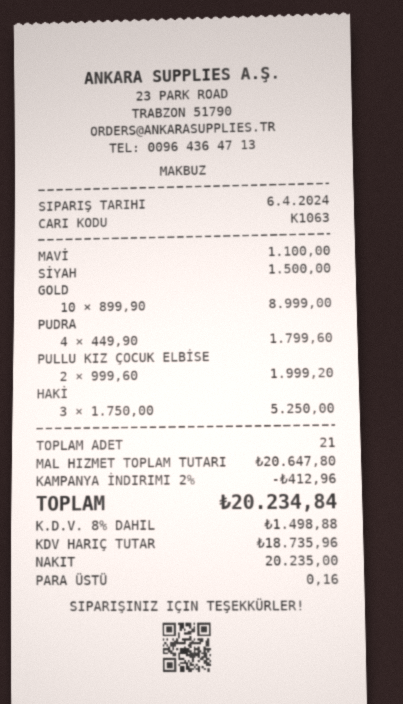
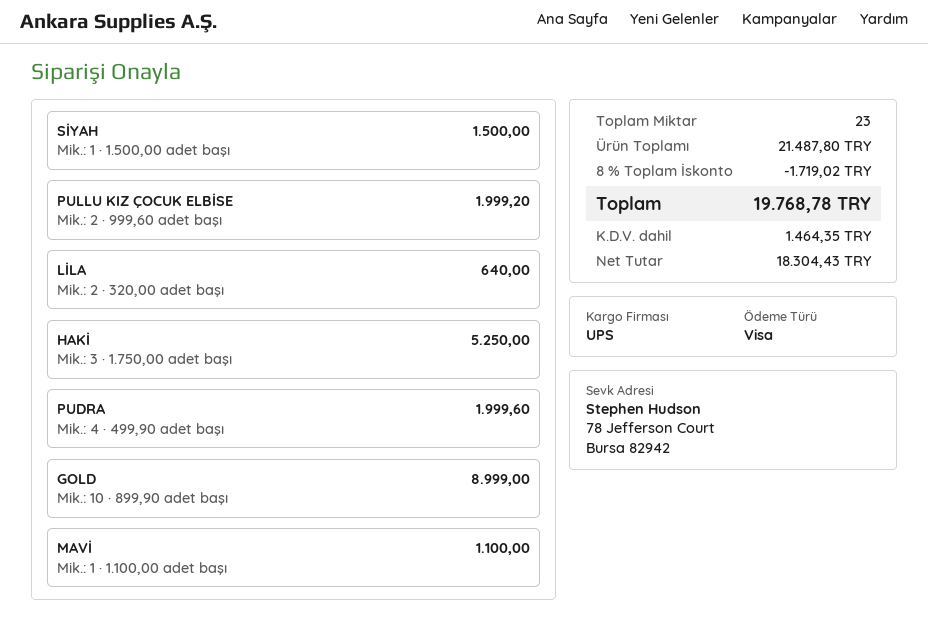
payment method: cash -> Visa
PUDRA: 4 x 449.90 = 1799.60 -> 4 x 499.90 = 1999.60
LİLA: none -> 2 x 320.00 = 640.00
total quantity: 21 -> 23
subtotal: 20647.80 -> 21487.80
discount: 2% = 412.96 -> 8% = 1719.02
net: 18735.96 -> 18304.43
tax: 1498.88 -> 1464.35
total: 20234.84 -> 19768.78

